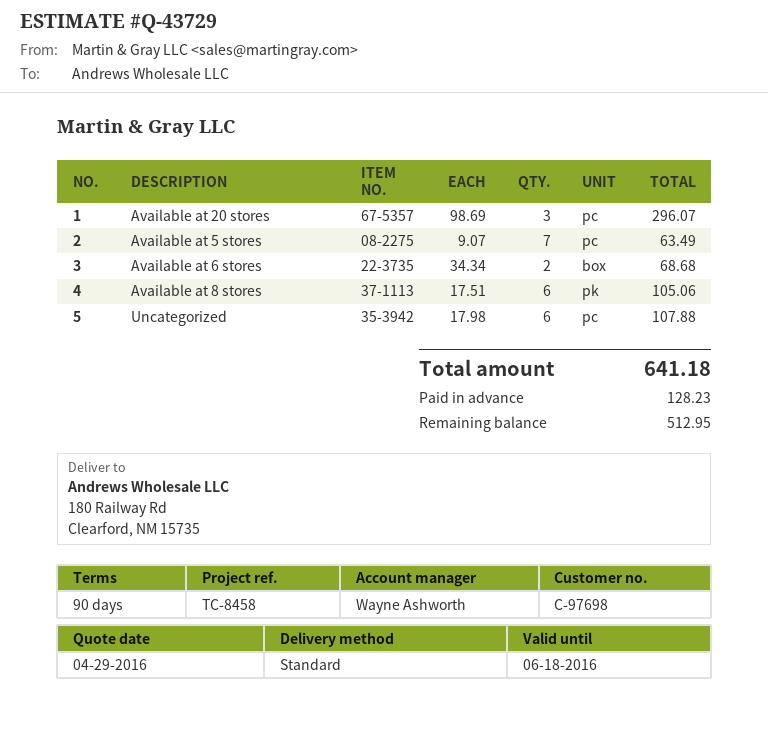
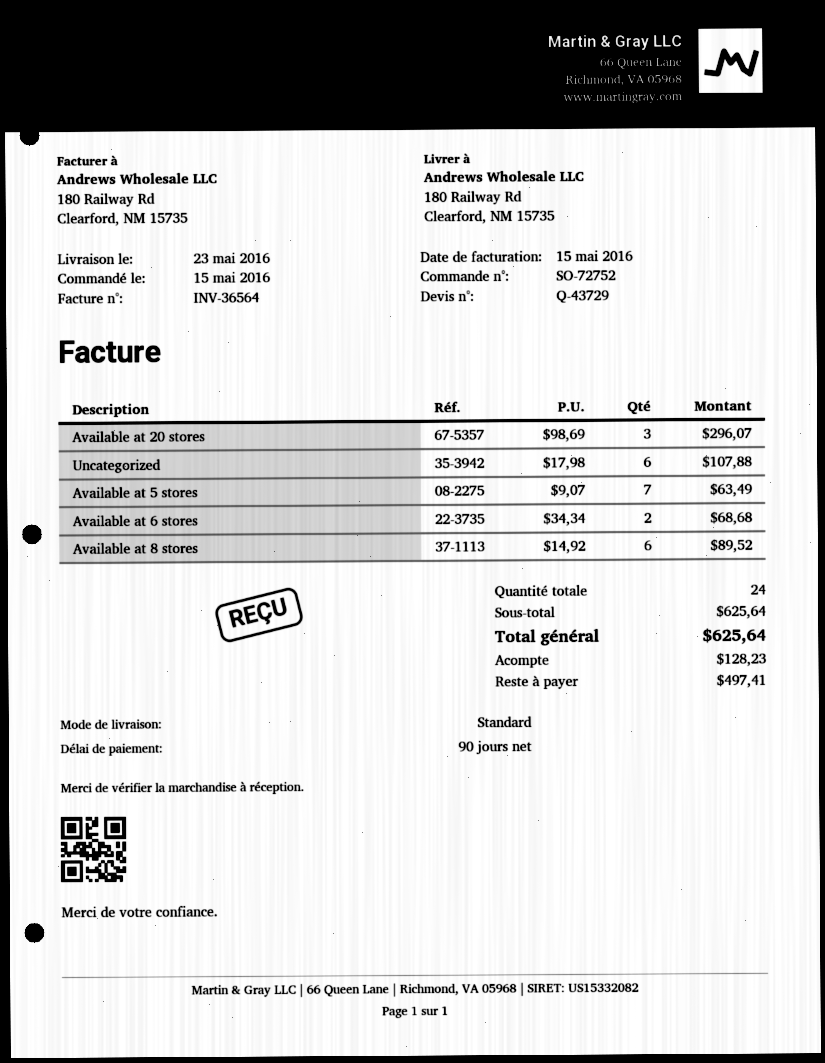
Available at 8 stores: 6 x 17.51 = 105.06 -> 6 x 14.92 = 89.52
total: 641.18 -> 625.64
balance: 512.95 -> 497.41

